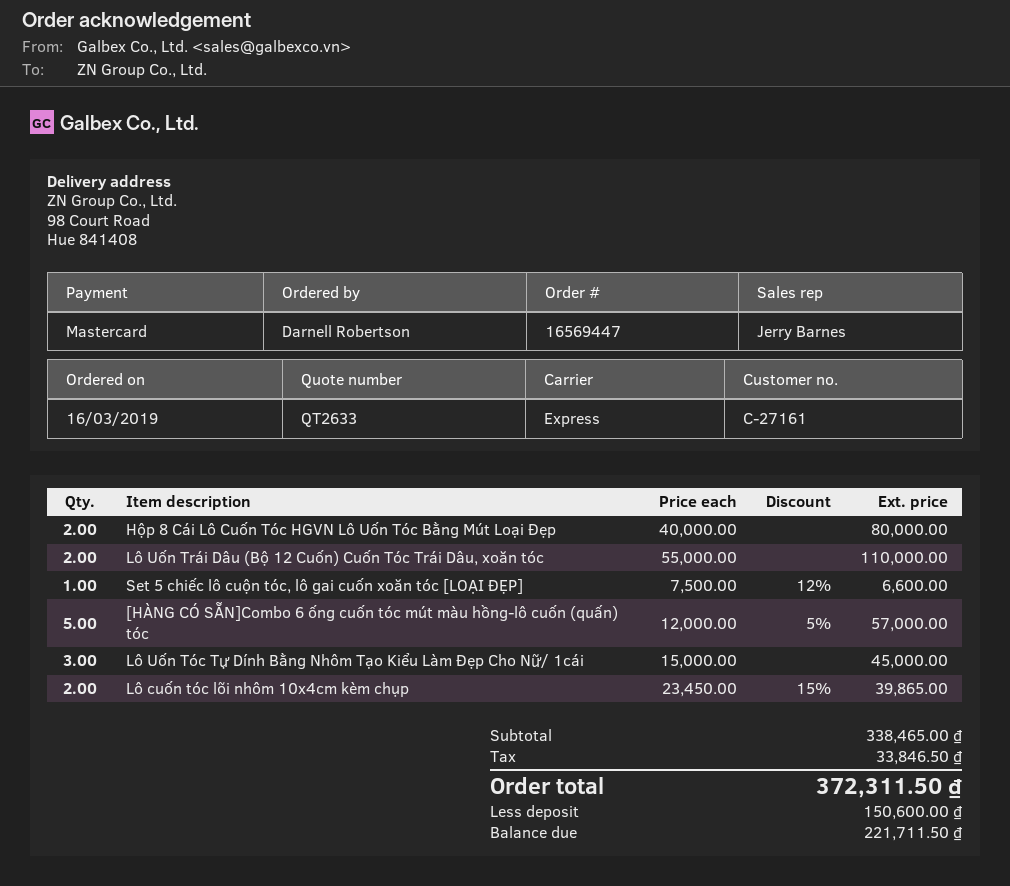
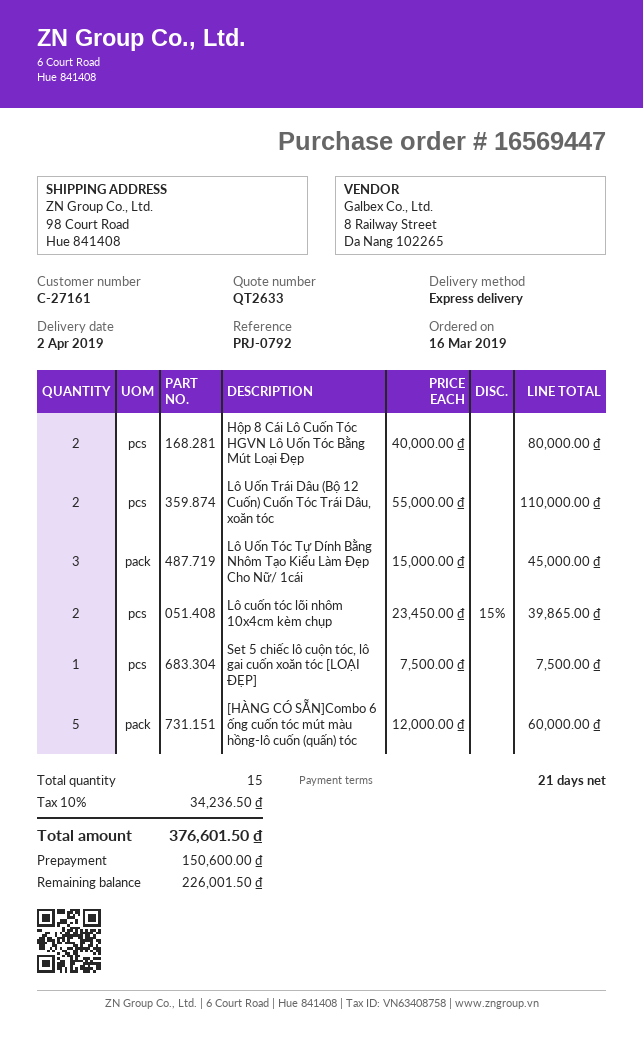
Set 5 chiếc lô cuộn tóc, lô gai cuốn xoăn tóc [LOẠI ĐẸP]: 1 x 7500.00 - 12% = 6600.00 -> 1 x 7500.00 = 7500.00
[HÀNG CÓ SẴN]Combo 6 ống cuốn tóc mút màu hồng-lô cuốn (quấn) tóc: 5 x 12000.00 - 5% = 57000.00 -> 5 x 12000.00 = 60000.00
tax: 33846.50 -> 34236.50
total: 372311.50 -> 376601.50
balance: 221711.50 -> 226001.50

